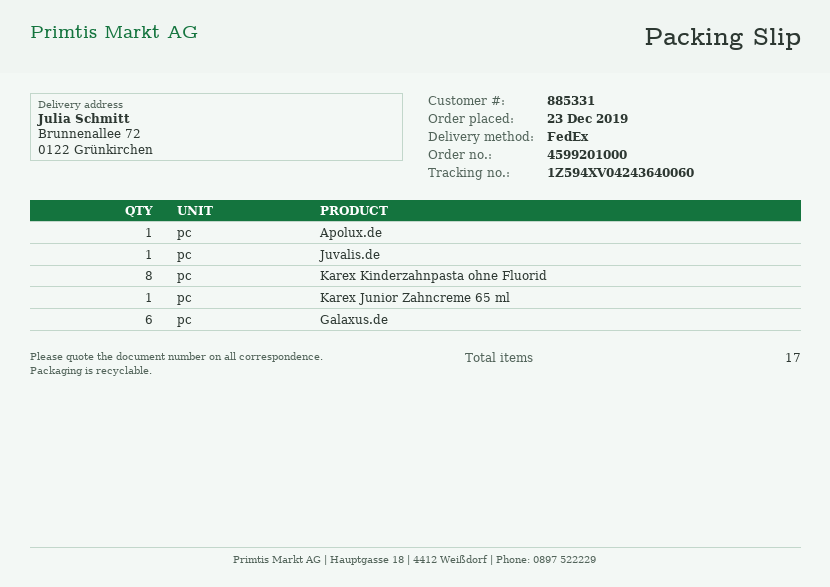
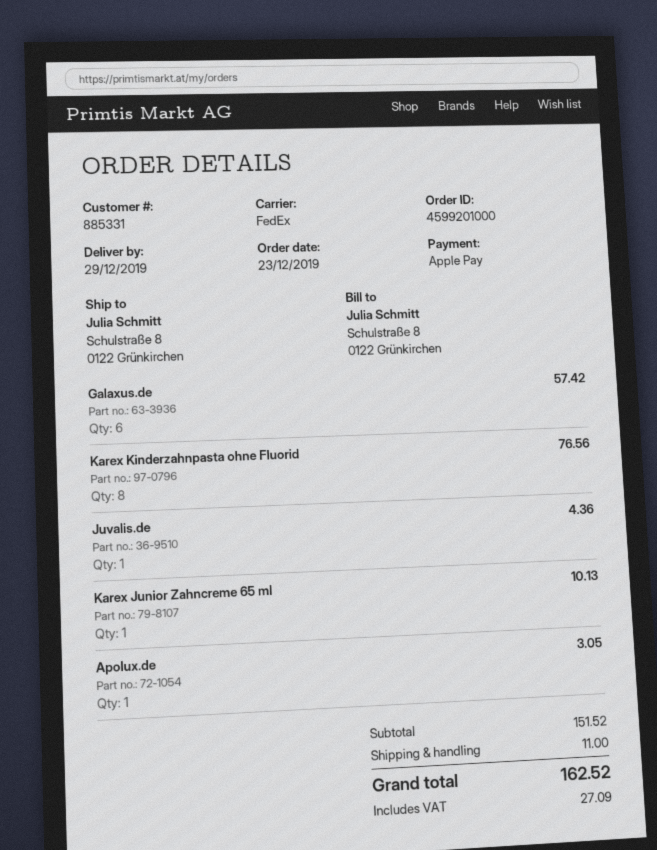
ship to: Brunnenallee 72, 0122 Grünkirchen -> Schulstraße 8, 0122 Grünkirchen

